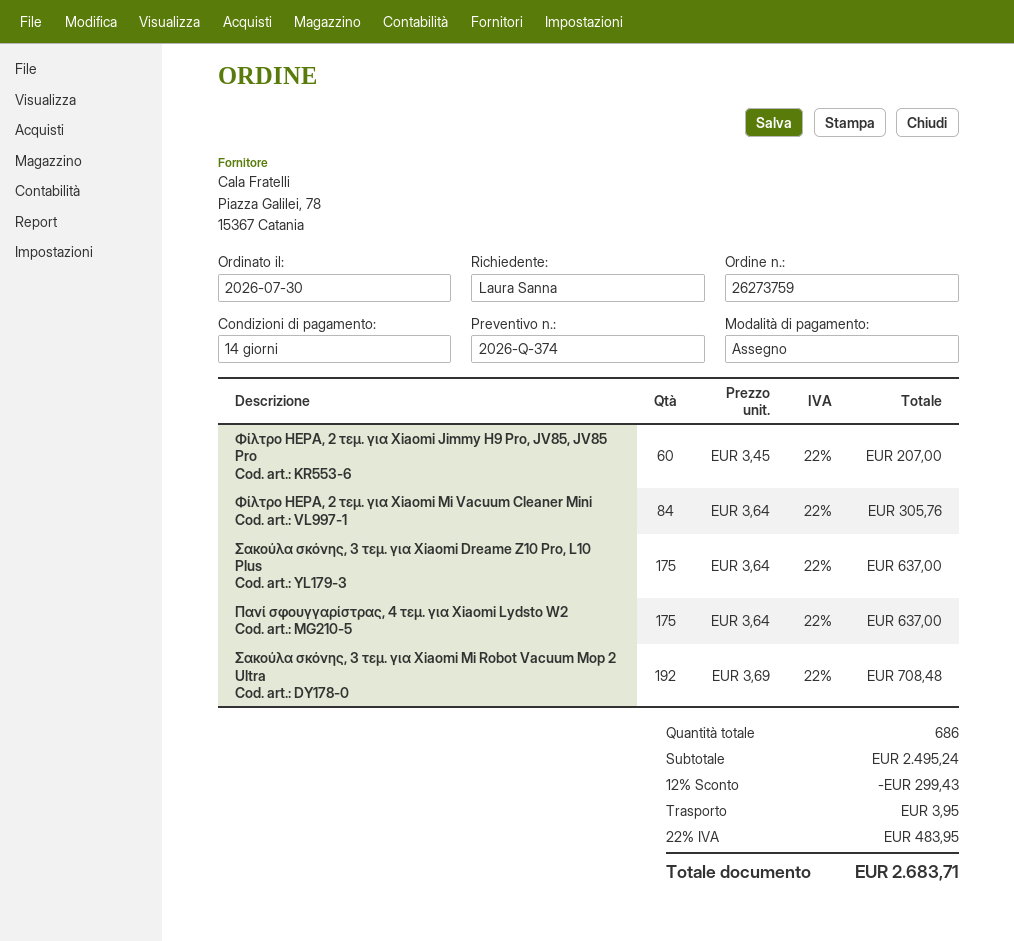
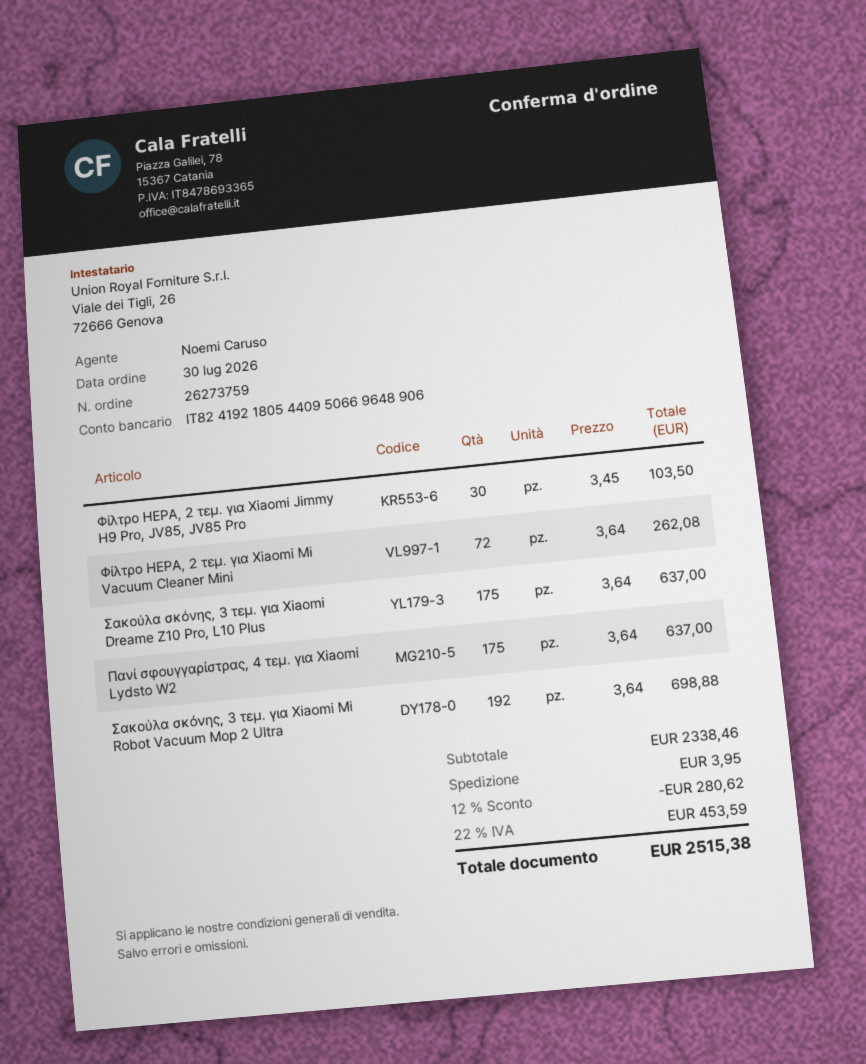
Φίλτρο HEPA, 2 τεμ. για Xiaomi Jimmy H9 Pro, JV85, JV85 Pro: 60 x 3.45 = 207.00 -> 30 x 3.45 = 103.50
Φίλτρο HEPA, 2 τεμ. για Xiaomi Mi Vacuum Cleaner Mini: 84 x 3.64 = 305.76 -> 72 x 3.64 = 262.08
Σακούλα σκόνης, 3 τεμ. για Xiaomi Mi Robot Vacuum Mop 2 Ultra: 192 x 3.69 = 708.48 -> 192 x 3.64 = 698.88
subtotal: 2495.24 -> 2338.46
discount: 12% = 299.43 -> 12% = 280.62
tax: 22% = 483.95 -> 22% = 453.59
total: 2683.71 -> 2515.38

